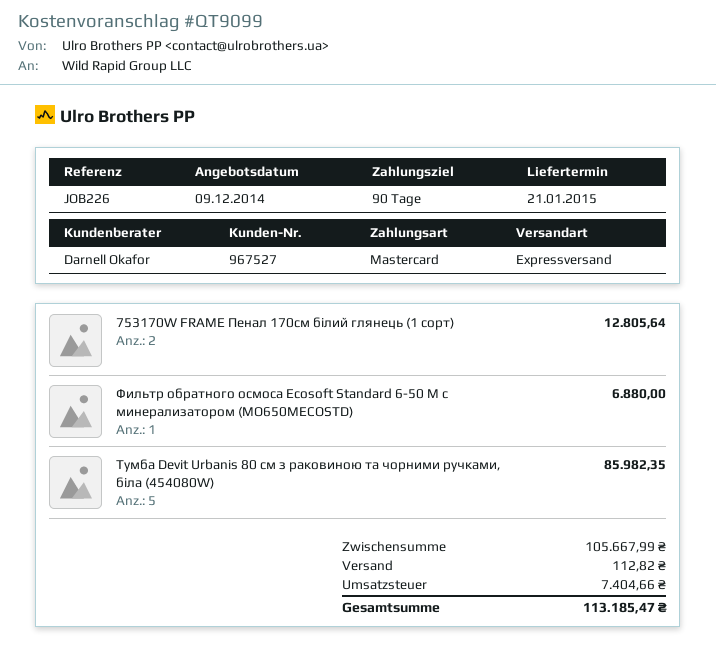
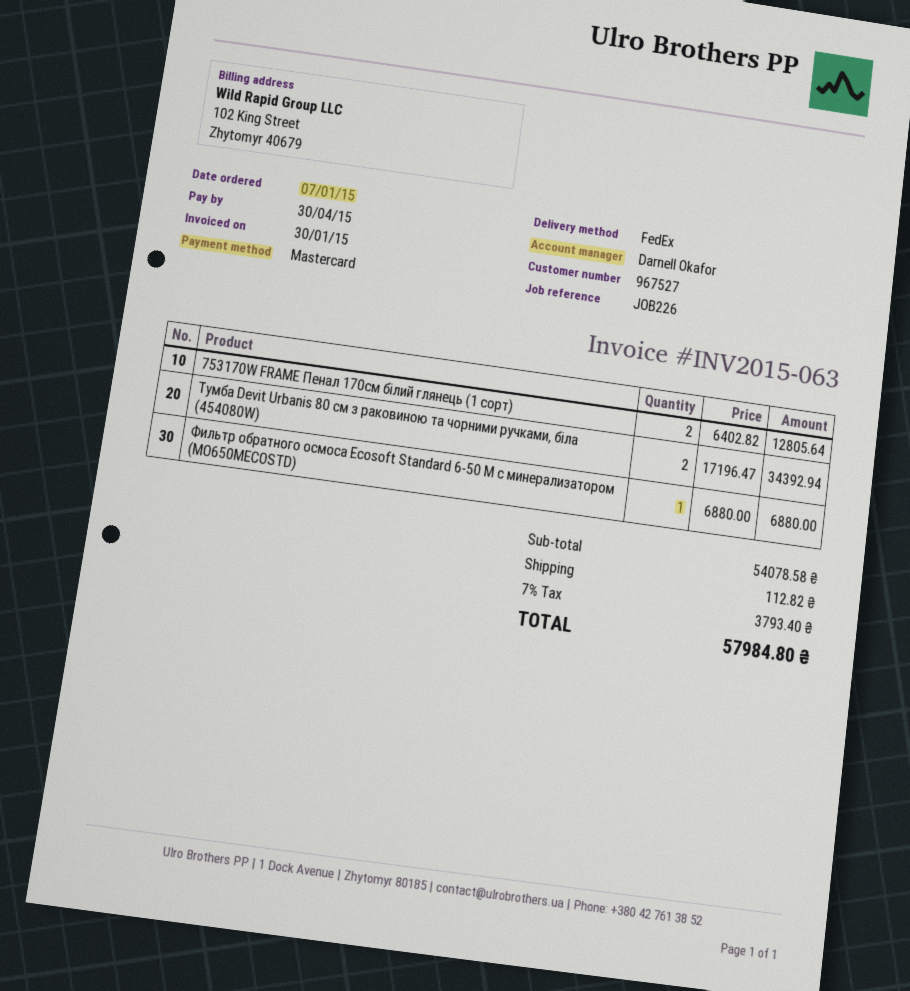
shipping method: express -> FedEx
Тумба Devit Urbanis 80 см з раковиною та чорними ручками, біла (454080W): 5 for 85982.35 -> 2 for 34392.94
subtotal: 105667.99 -> 54078.58
tax: 7404.66 -> 3793.40
total: 113185.47 -> 57984.80

